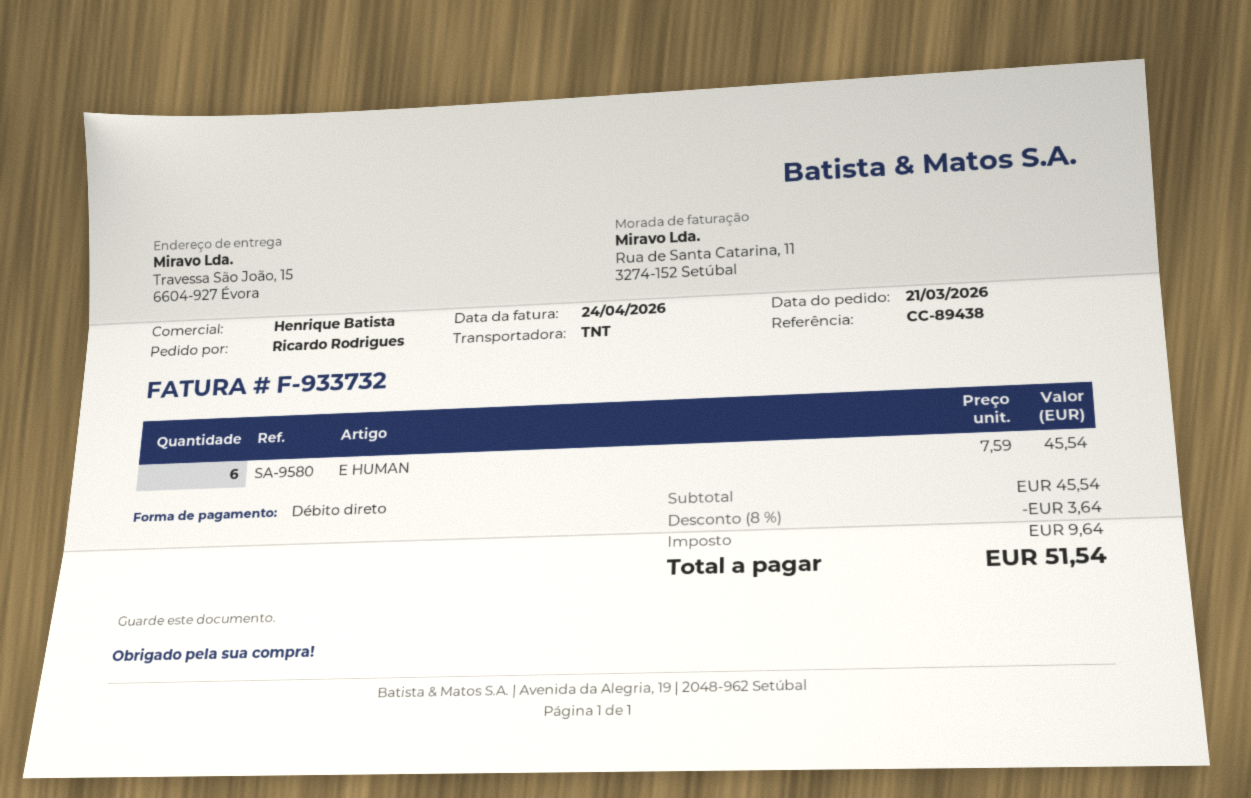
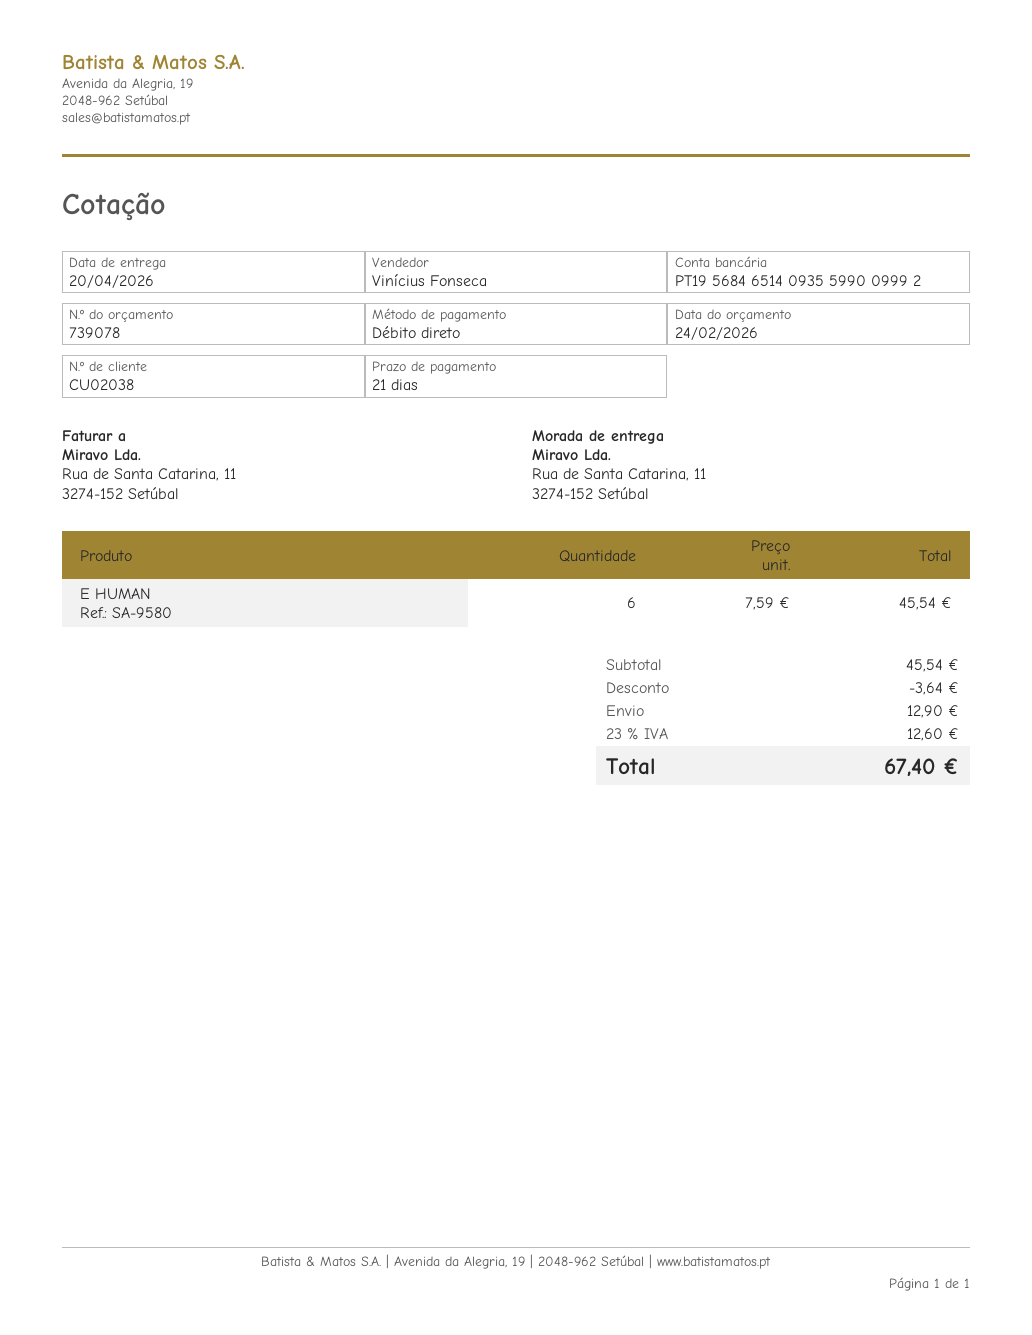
sales rep: Henrique Batista -> Vinícius Fonseca
ship to: Travessa São João, 15, 6604-927 Évora -> Rua de Santa Catarina, 11, 3274-152 Setúbal
shipping: none -> 12.90
tax: 9.64 -> 12.60
total: 51.54 -> 67.40

